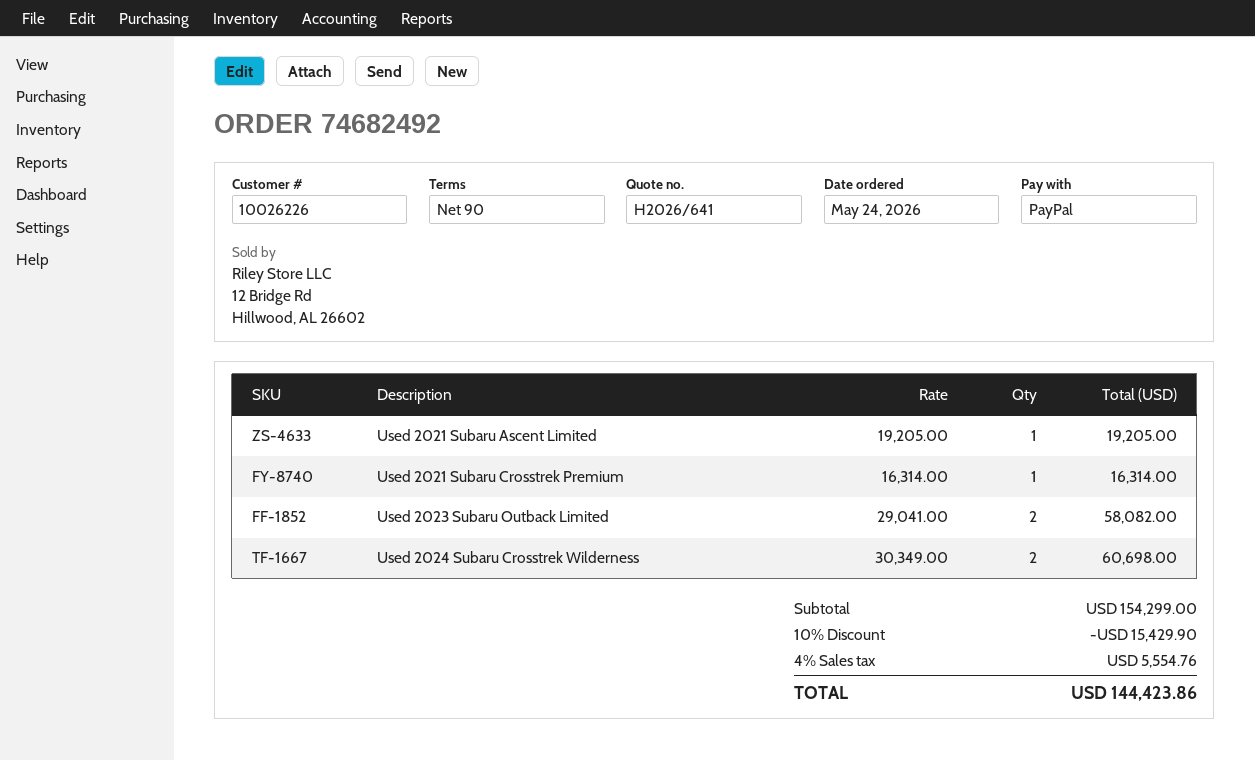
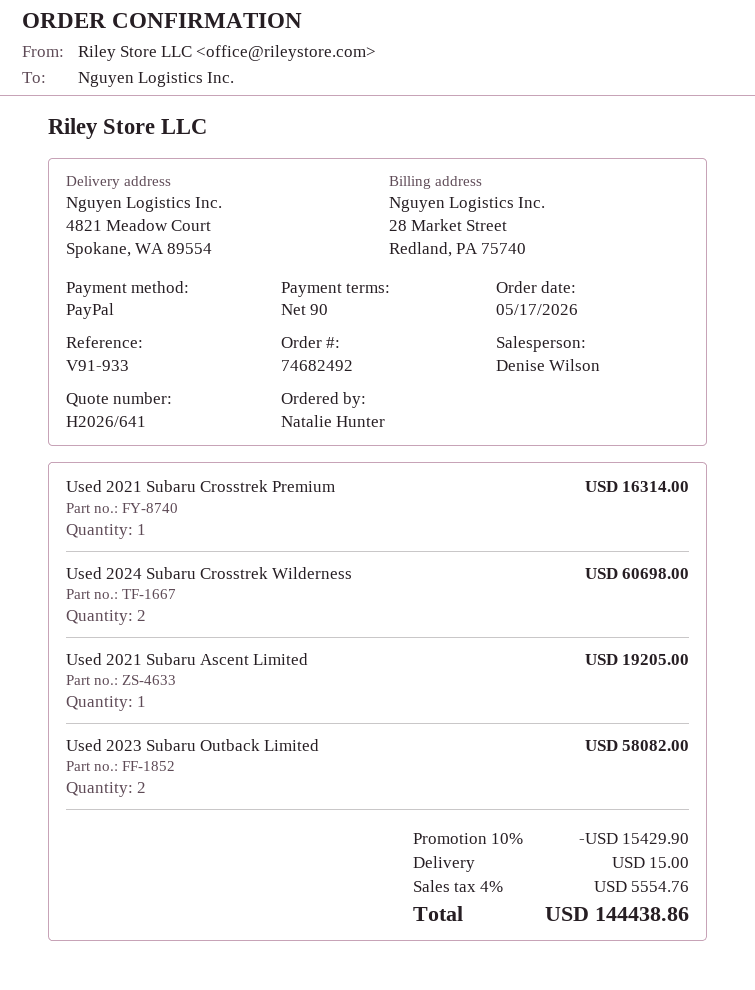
order date: 2026-05-24 -> 2026-05-17
shipping: none -> 15.00
total: 144423.86 -> 144438.86

